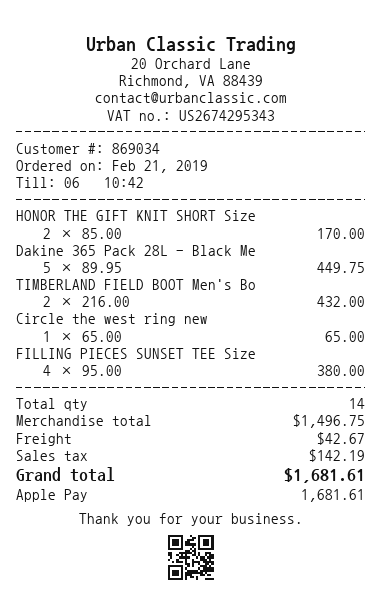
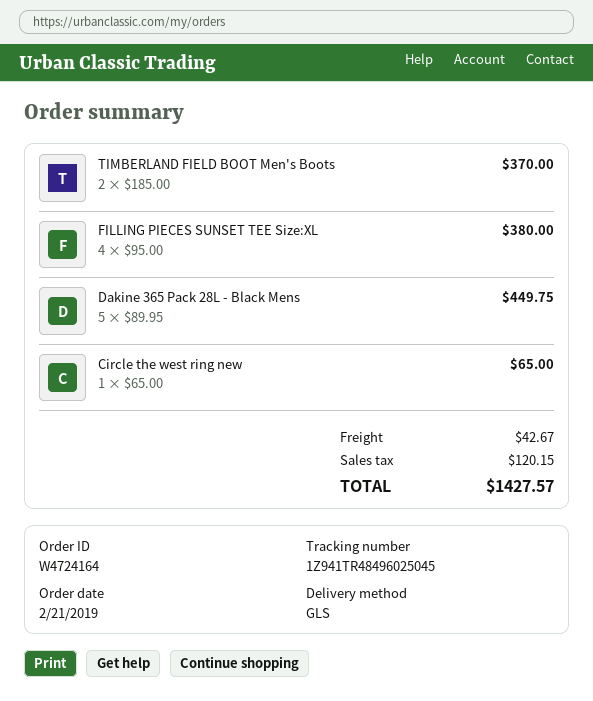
HONOR THE GIFT KNIT SHORT Size: 2 x 85.00 = 170.00 -> none
TIMBERLAND FIELD BOOT Men's Bo: 2 x 216.00 = 432.00 -> 2 x 185.00 = 370.00
tax: 142.19 -> 120.15
total: 1681.61 -> 1427.57

